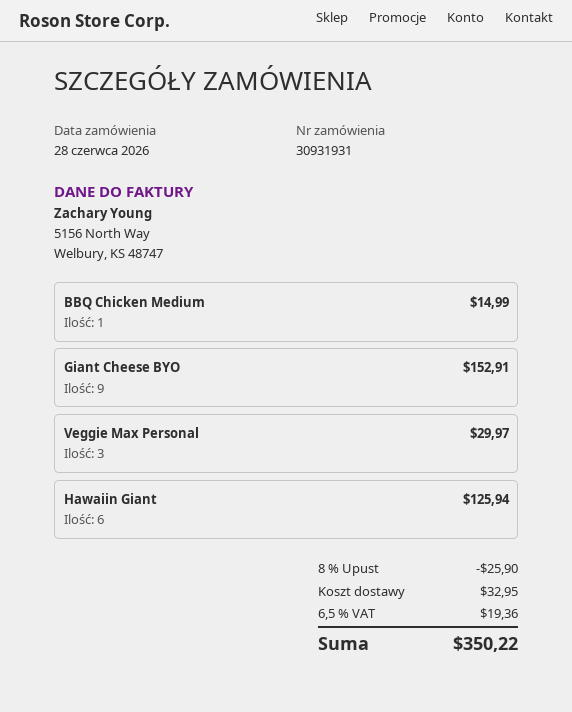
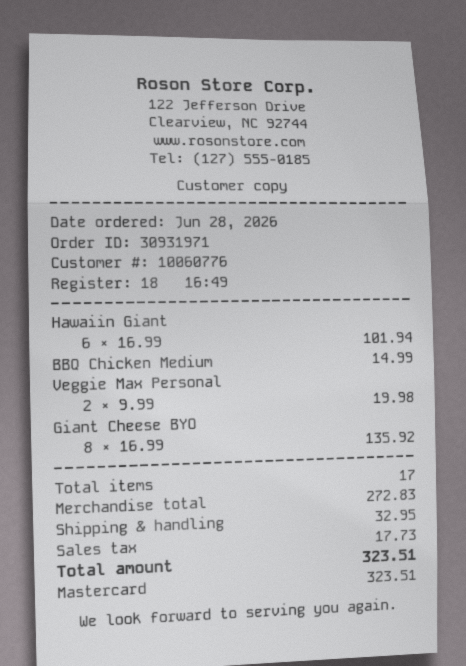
order number: 30931931 -> 30931971
Giant Cheese BYO: 9 for 152.91 -> 8 for 135.92
Veggie Max Personal: 3 for 29.97 -> 2 for 19.98
Hawaiin Giant: 6 for 125.94 -> 6 for 101.94
discount: 8% = 25.90 -> none
tax: 19.36 -> 17.73
total: 350.22 -> 323.51

